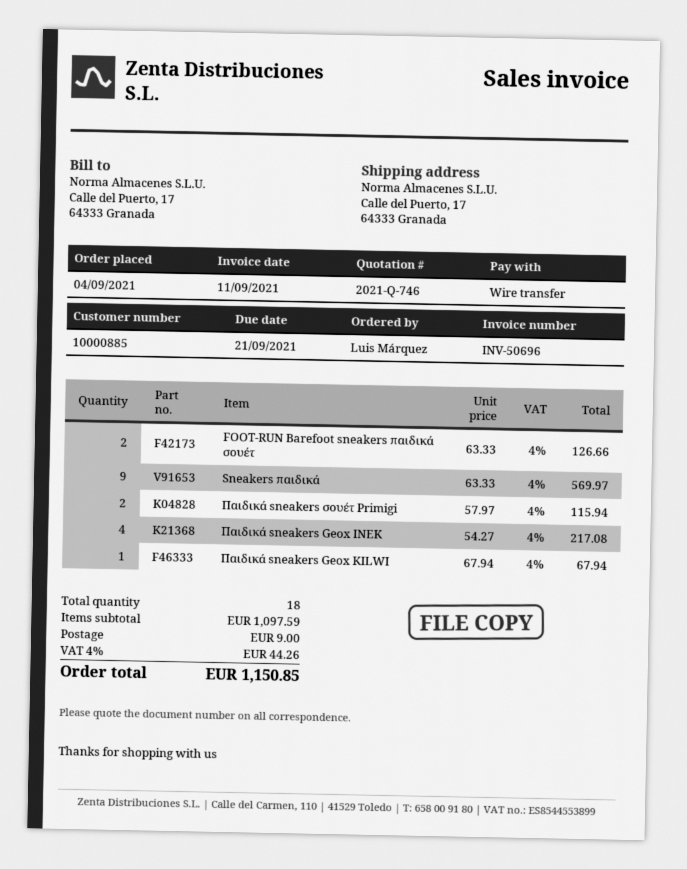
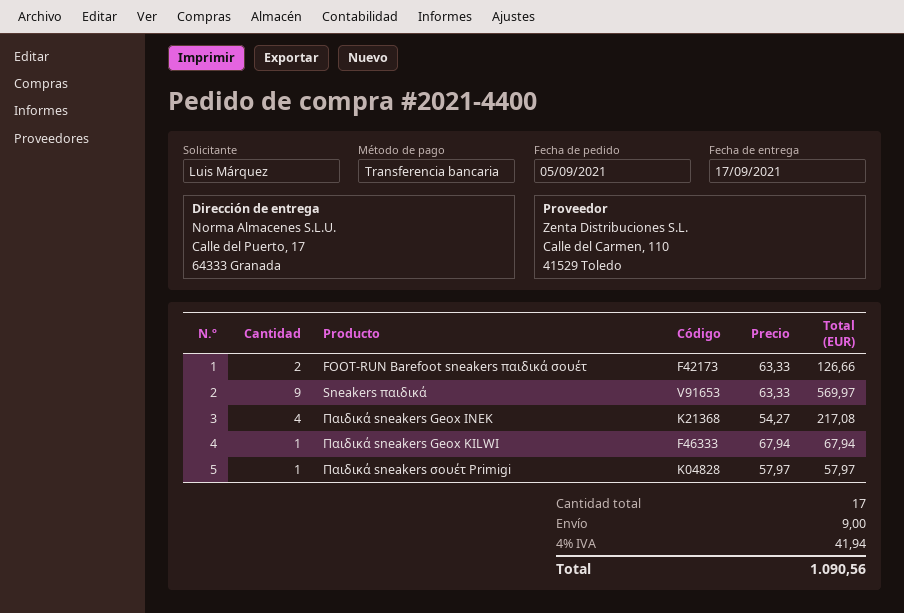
order date: 2021-09-04 -> 2021-09-05
Παιδικά sneakers σουέτ Primigi: 2 x 57.97 = 115.94 -> 1 x 57.97 = 57.97
total quantity: 18 -> 17
tax: 4% = 44.26 -> 4% = 41.94
total: 1150.85 -> 1090.56

